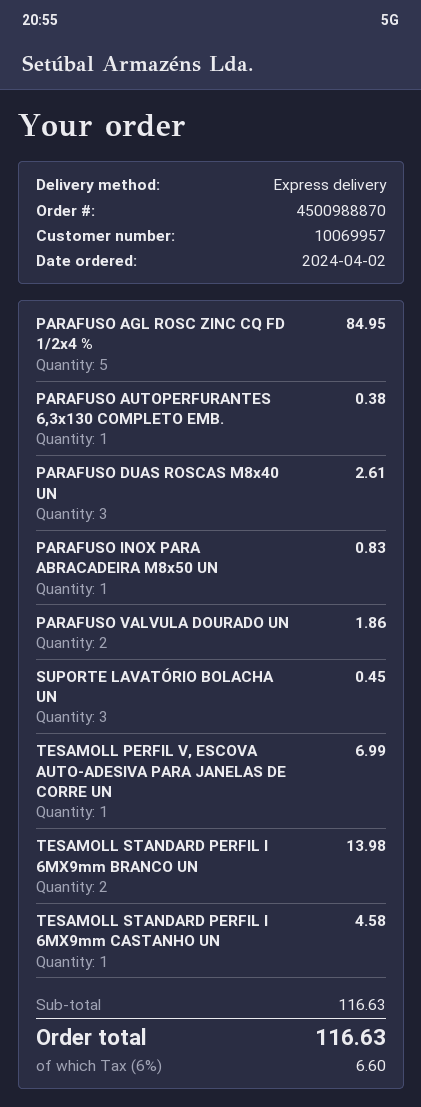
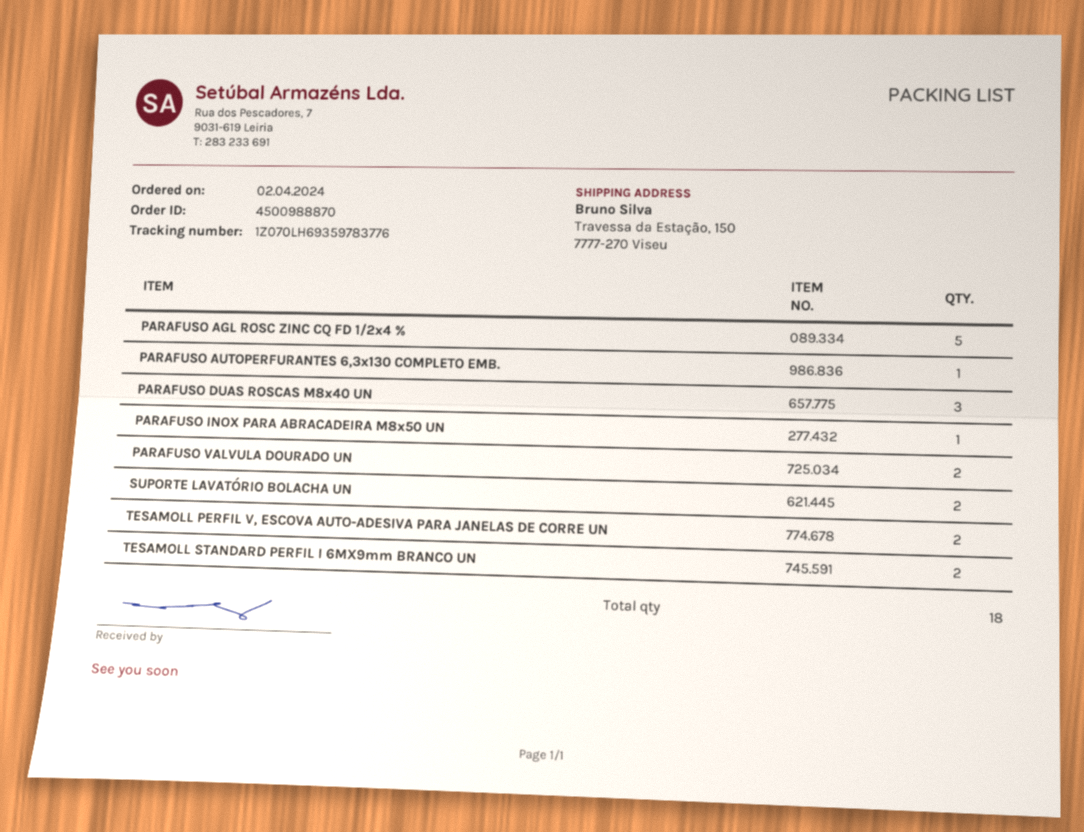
SUPORTE LAVATÓRIO BOLACHA UN: 3 -> 2
TESAMOLL PERFIL V, ESCOVA AUTO-ADESIVA PARA JANELAS DE CORRE UN: 1 -> 2
TESAMOLL STANDARD PERFIL I 6MX9mm CASTANHO UN: 1 -> none

